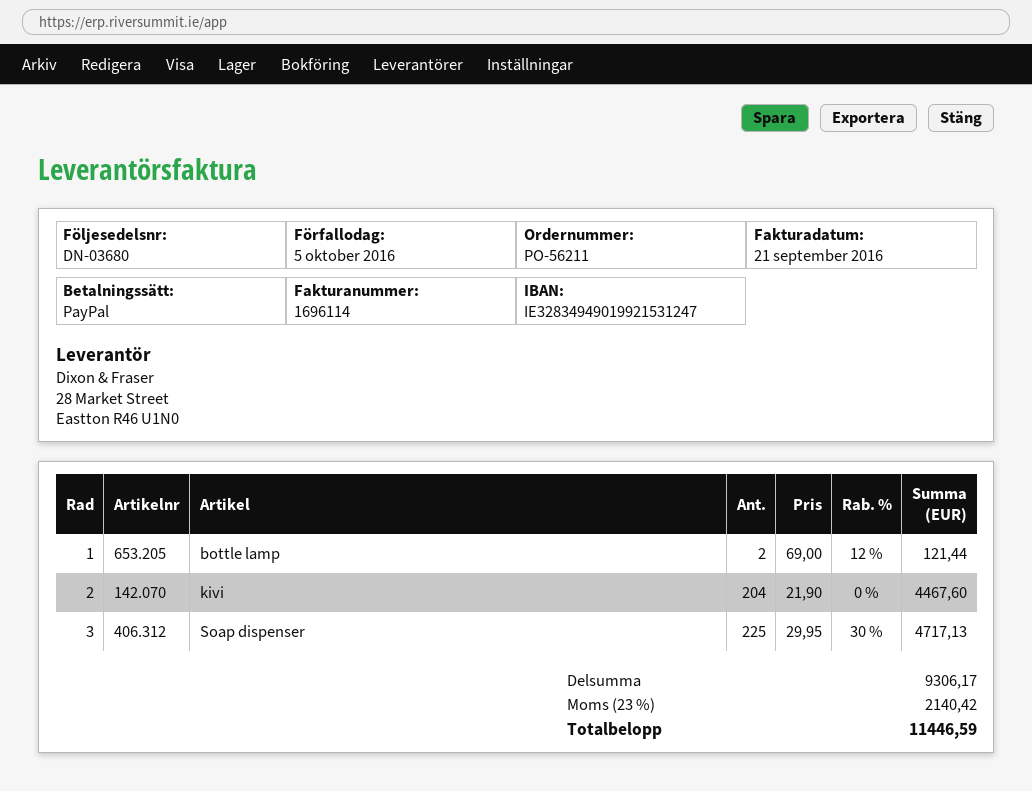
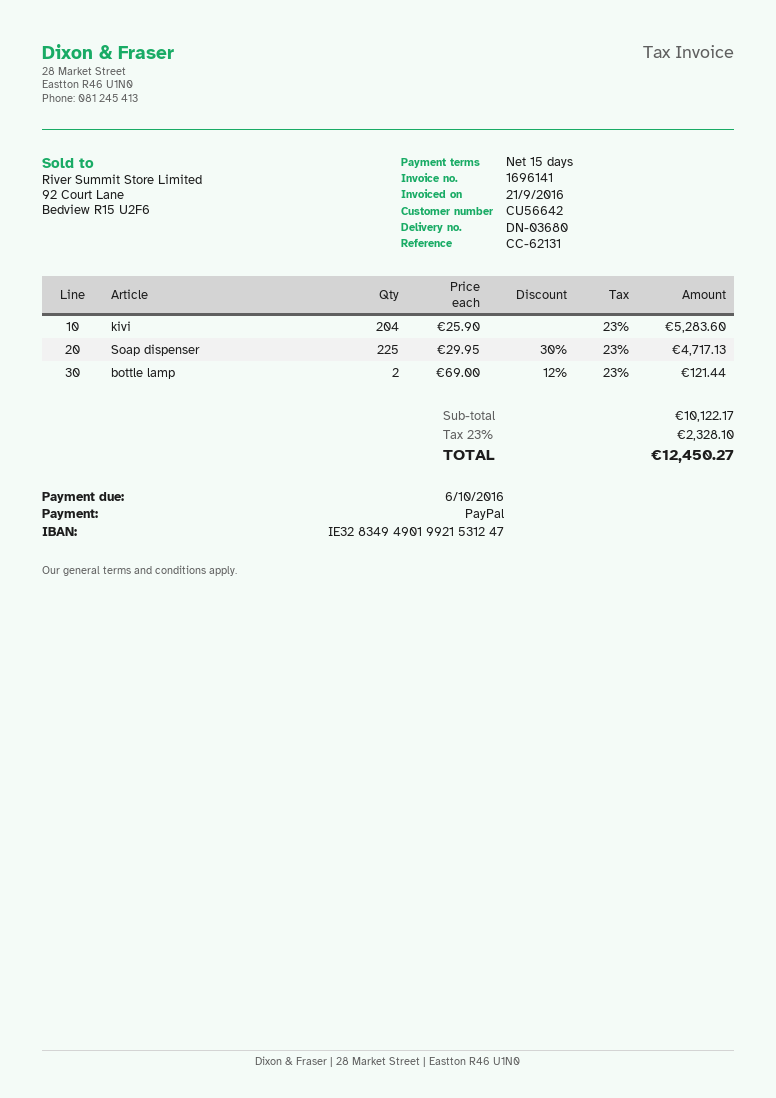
invoice number: 1696114 -> 1696141
due date: 2016-10-05 -> 2016-10-06
kivi: 204 x 21.90 = 4467.60 -> 204 x 25.90 = 5283.60
subtotal: 9306.17 -> 10122.17
tax: 23% = 2140.42 -> 23% = 2328.10
total: 11446.59 -> 12450.27

